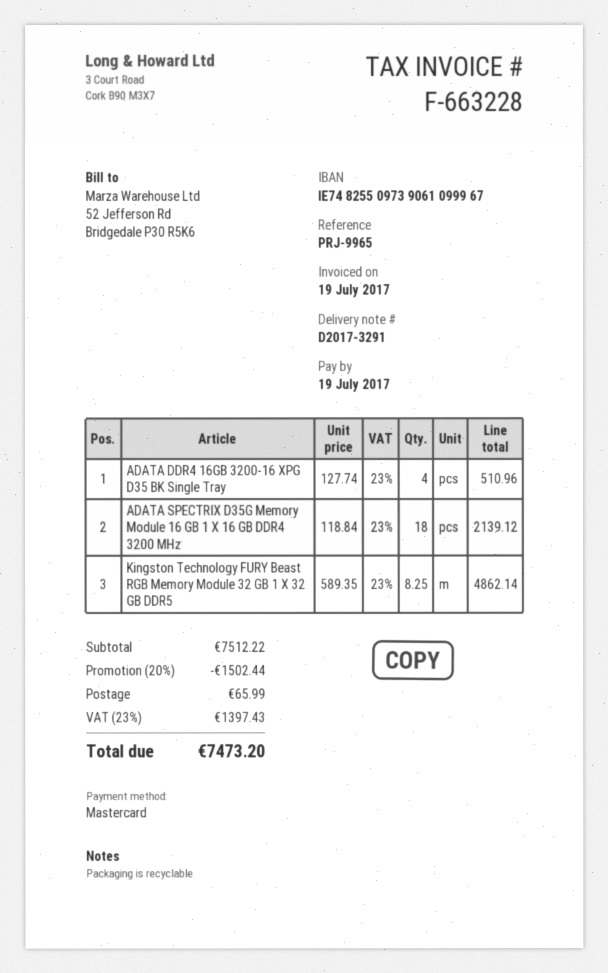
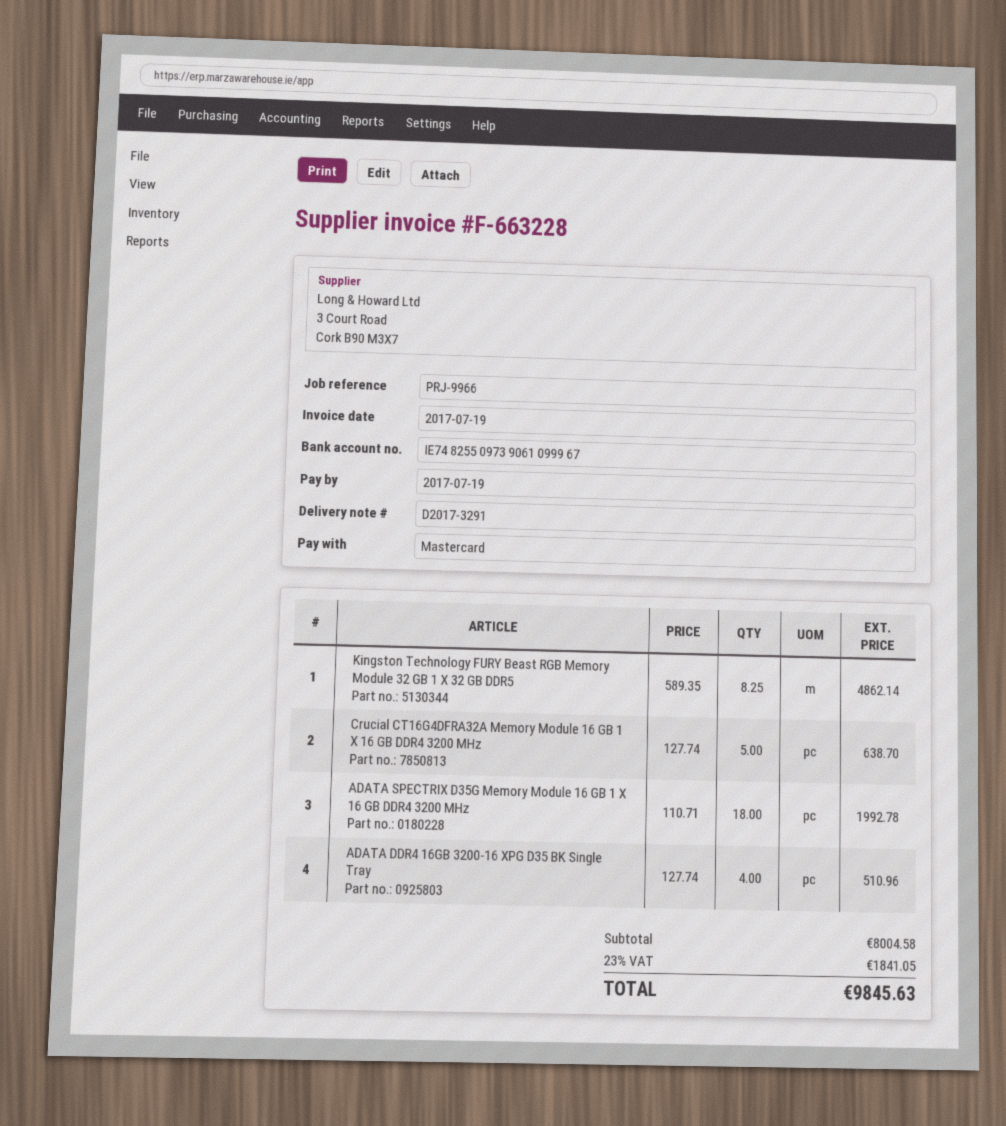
reference: PRJ-9965 -> PRJ-9966
ADATA SPECTRIX D35G Memory Module 16 GB 1 X 16 GB DDR4 3200 MHz: 18 x 118.84 = 2139.12 -> 18 x 110.71 = 1992.78
Crucial CT16G4DFRA32A Memory Module 16 GB 1 X 16 GB DDR4 3200 MHz: none -> 5 x 127.74 = 638.70
subtotal: 7512.22 -> 8004.58
discount: 20% = 1502.44 -> none
shipping: 65.99 -> none
tax: 23% = 1397.43 -> 23% = 1841.05
total: 7473.20 -> 9845.63

